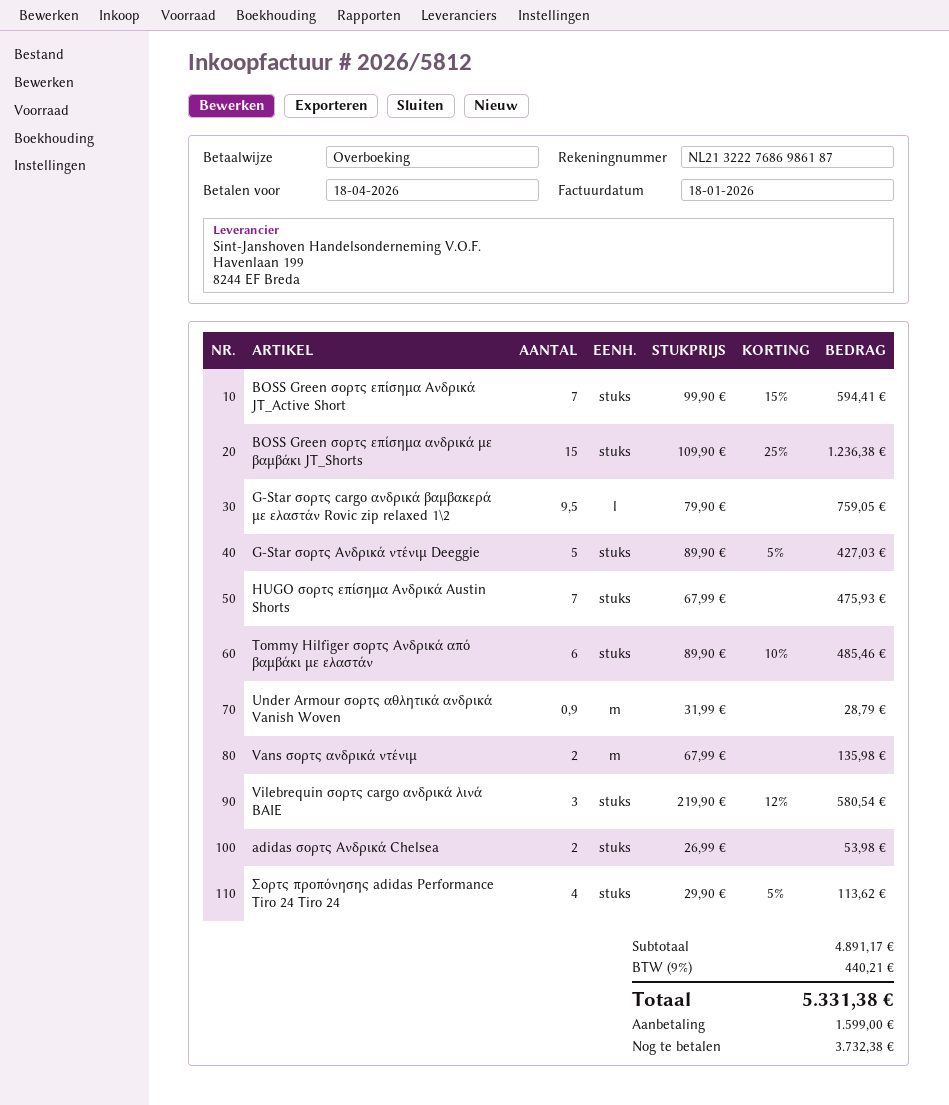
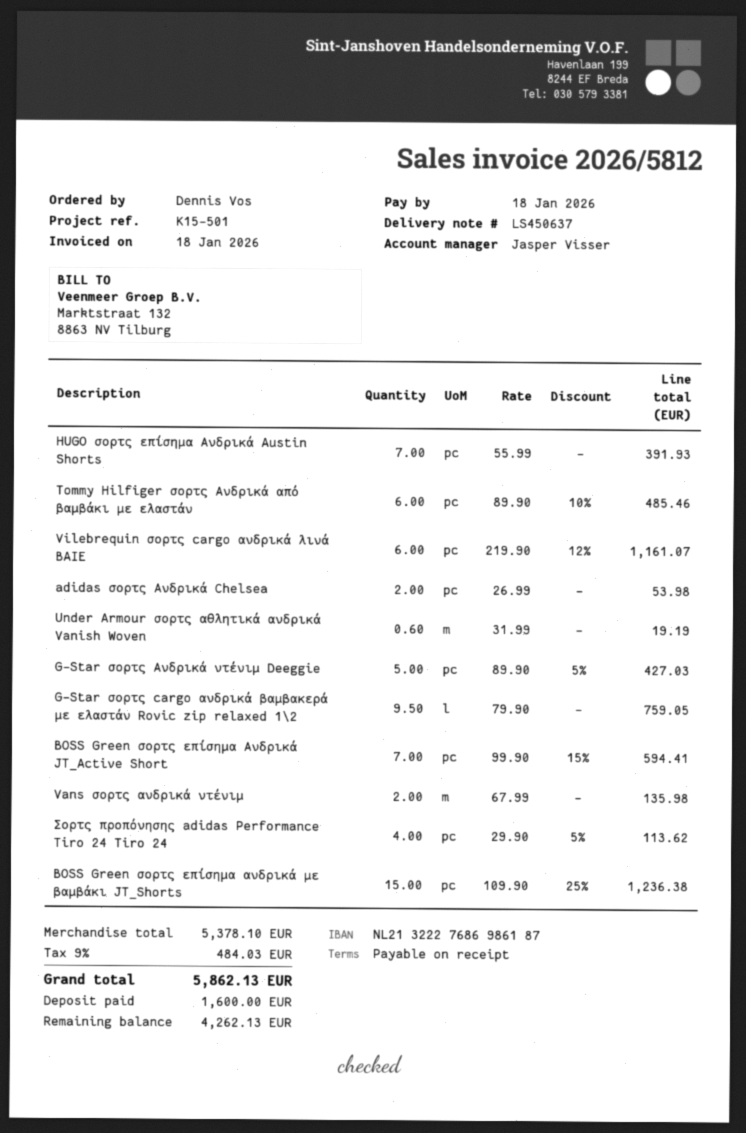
due date: 2026-04-18 -> 2026-01-18
HUGO σορτς επίσημα Ανδρικά Austin Shorts: 7 x 67.99 = 475.93 -> 7 x 55.99 = 391.93
Under Armour σορτς αθλητικά ανδρικά Vanish Woven: 0.9 x 31.99 = 28.79 -> 0.6 x 31.99 = 19.19
Vilebrequin σορτς cargo ανδρικά λινά BAIE: 3 x 219.90 - 12% = 580.54 -> 6 x 219.90 - 12% = 1161.07
subtotal: 4891.17 -> 5378.10
tax: 9% = 440.21 -> 9% = 484.03
total: 5331.38 -> 5862.13
deposit: 1599.00 -> 1600.00
balance: 3732.38 -> 4262.13

